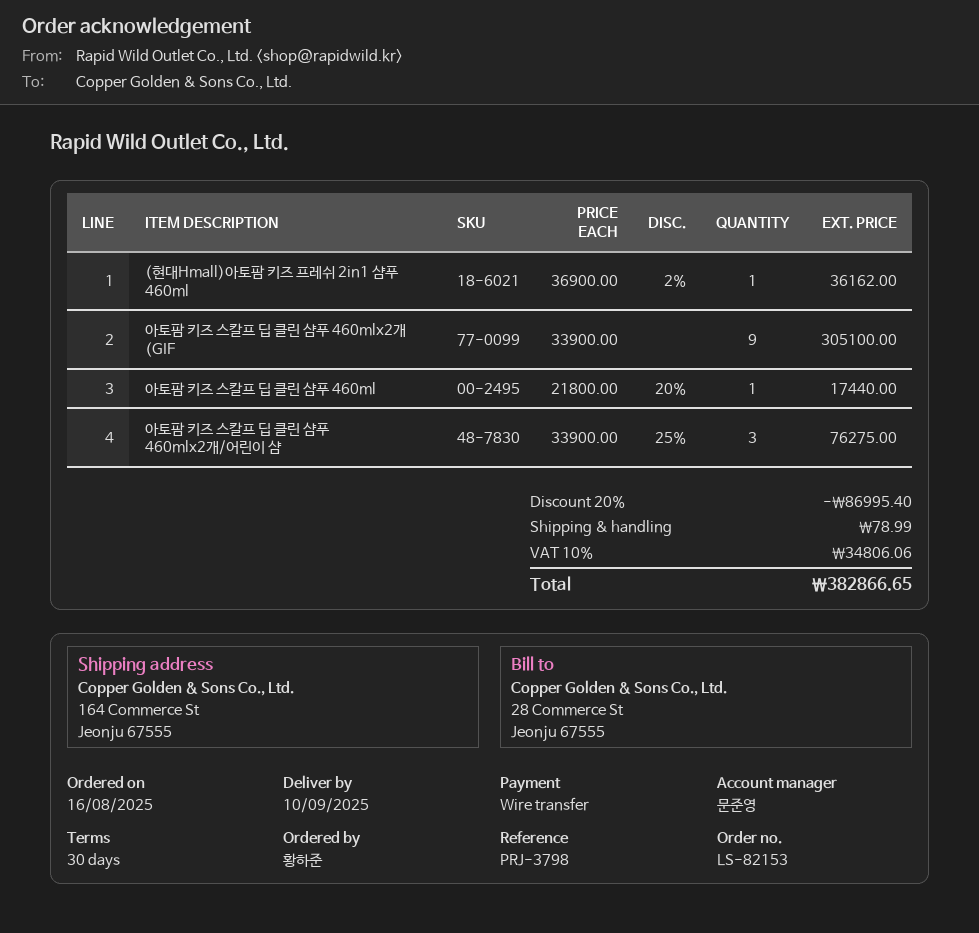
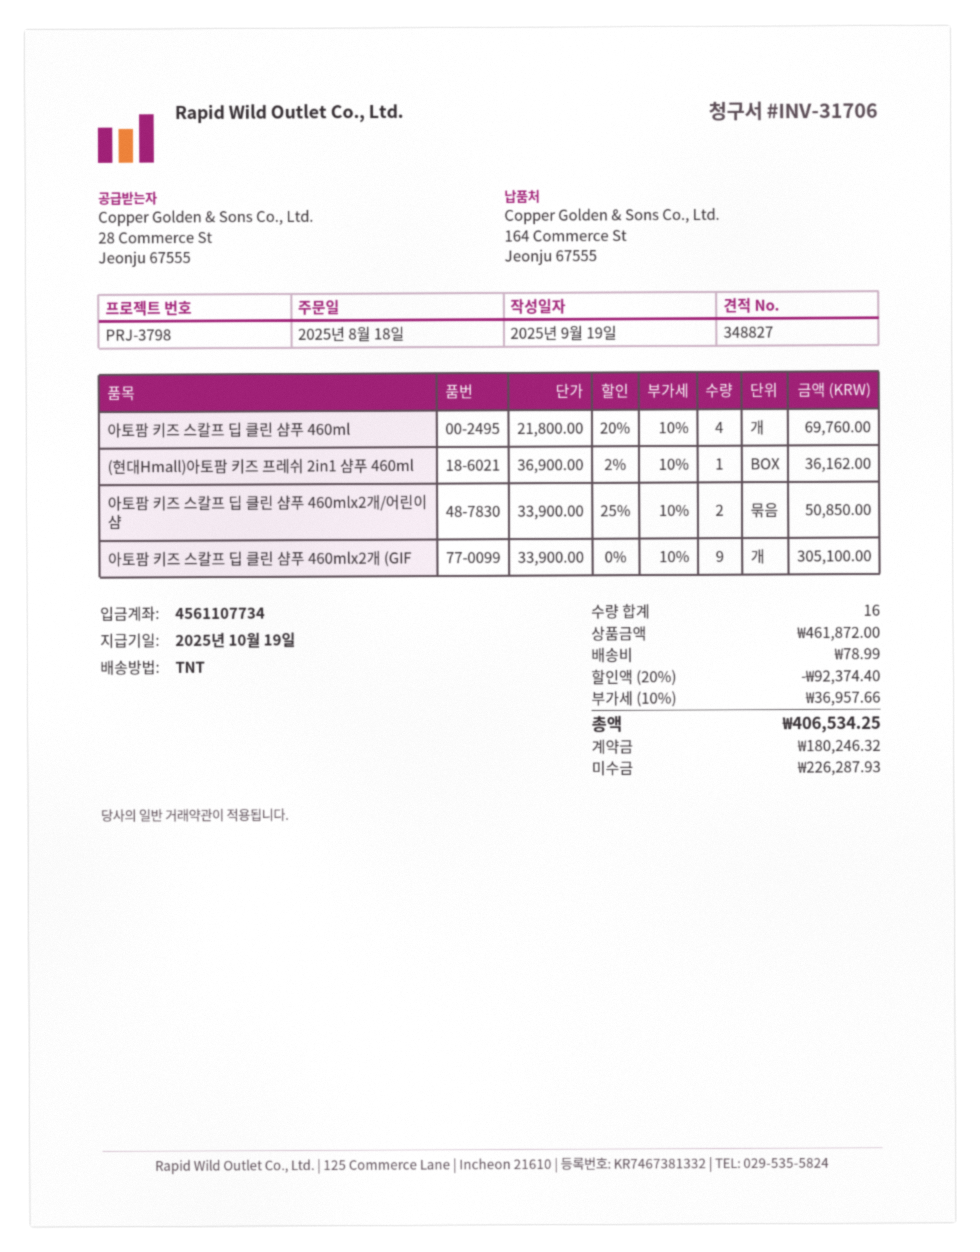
order date: 2025-08-16 -> 2025-08-18
아토팜 키즈 스칼프 딥 클린 샴푸 460ml: 1 x 21800.00 - 20% = 17440.00 -> 4 x 21800.00 - 20% = 69760.00
아토팜 키즈 스칼프 딥 클린 샴푸 460mlx2개/어린이 샴: 3 x 33900.00 - 25% = 76275.00 -> 2 x 33900.00 - 25% = 50850.00
discount: 20% = 86995.40 -> 20% = 92374.40
tax: 10% = 34806.06 -> 10% = 36957.66
total: 382866.65 -> 406534.25

